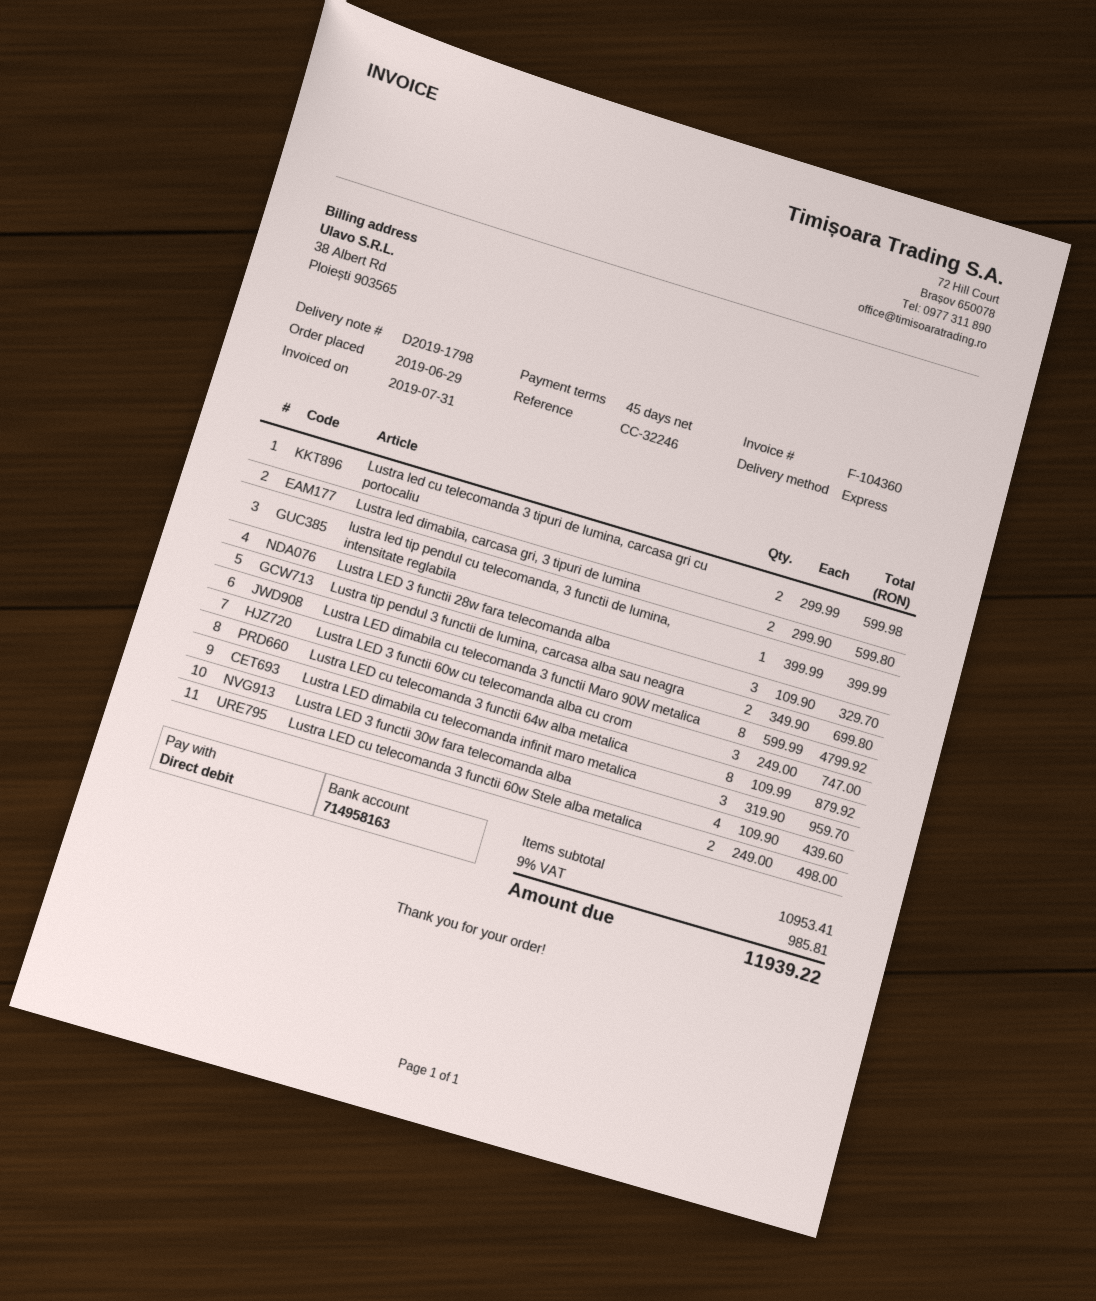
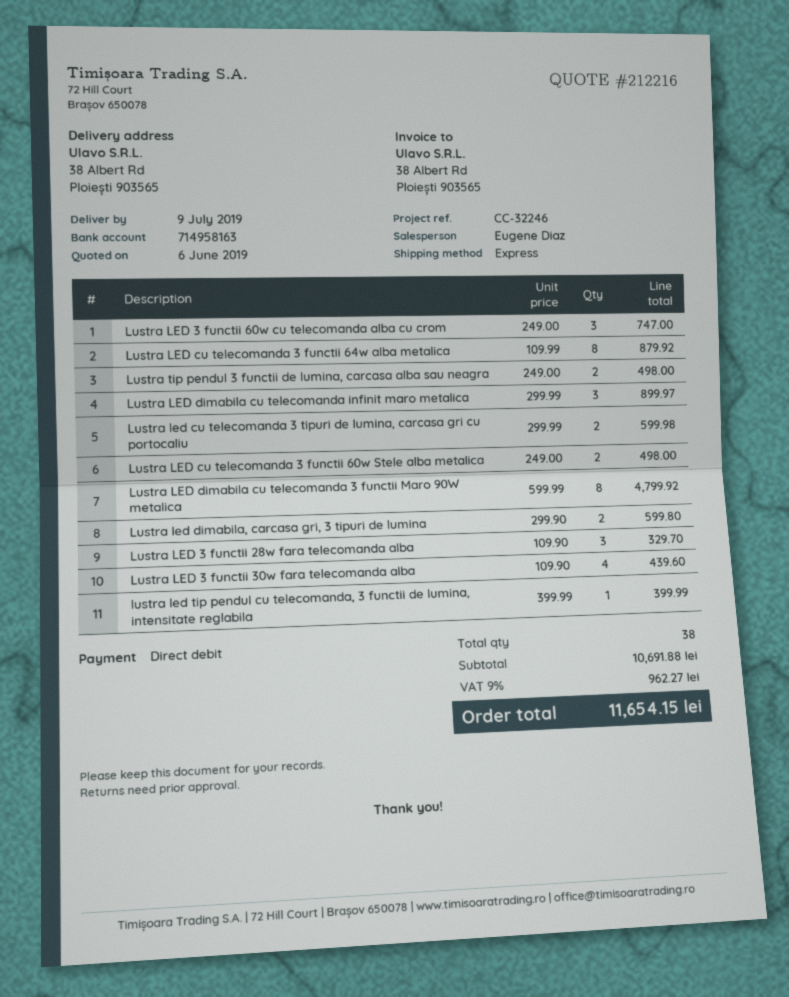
Lustra tip pendul 3 functii de lumina, carcasa alba sau neagra: 2 x 349.90 = 699.80 -> 2 x 249.00 = 498.00
Lustra LED dimabila cu telecomanda infinit maro metalica: 3 x 319.90 = 959.70 -> 3 x 299.99 = 899.97
subtotal: 10953.41 -> 10691.88
tax: 9% = 985.81 -> 9% = 962.27
total: 11939.22 -> 11654.15

